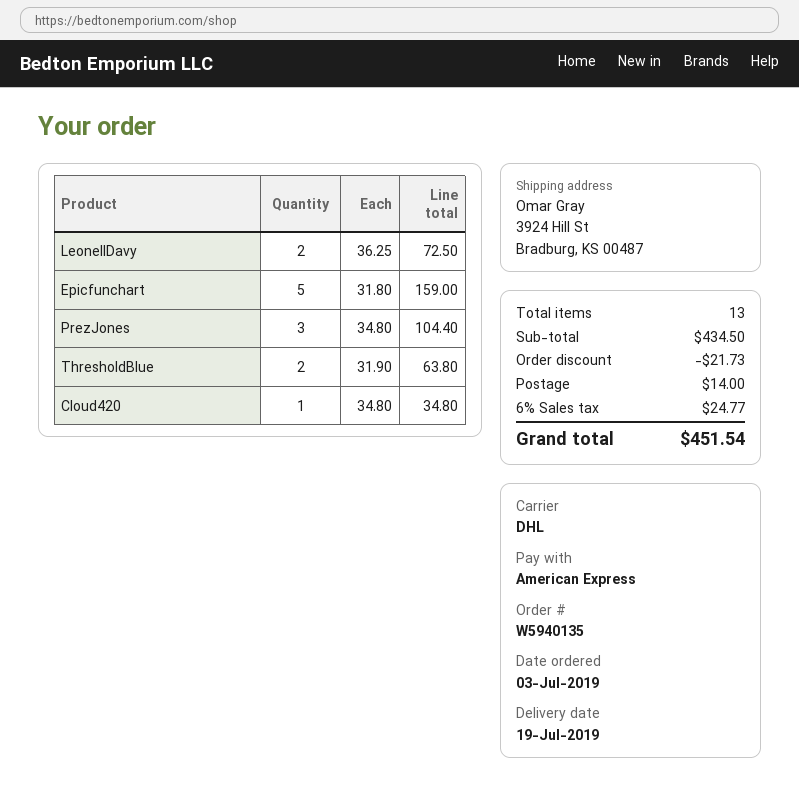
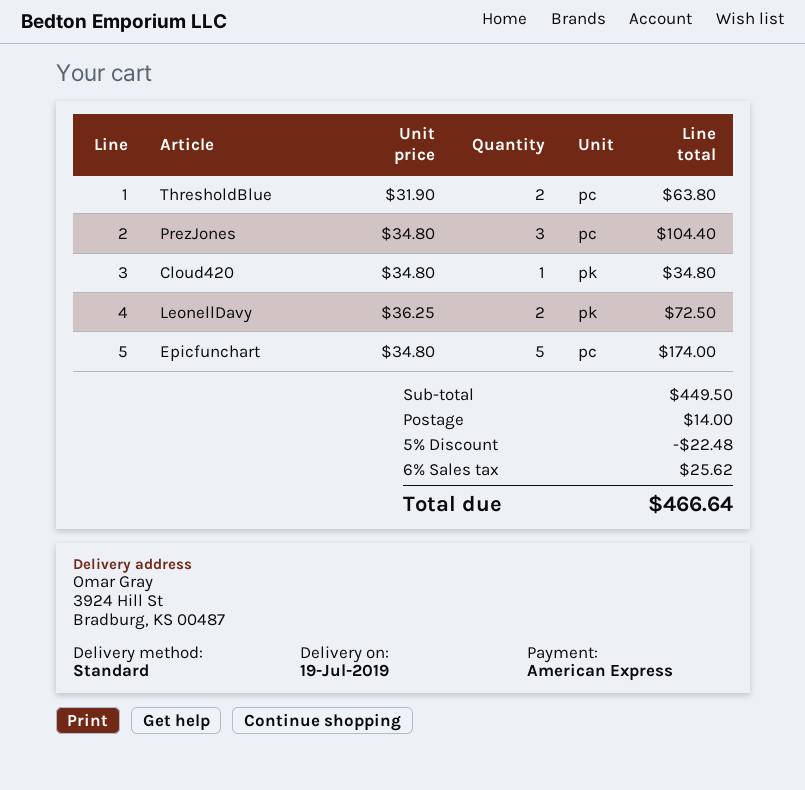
shipping method: DHL -> standard
Epicfunchart: 5 x 31.80 = 159.00 -> 5 x 34.80 = 174.00
subtotal: 434.50 -> 449.50
discount: 21.73 -> 22.48
tax: 6% = 24.77 -> 6% = 25.62
total: 451.54 -> 466.64

